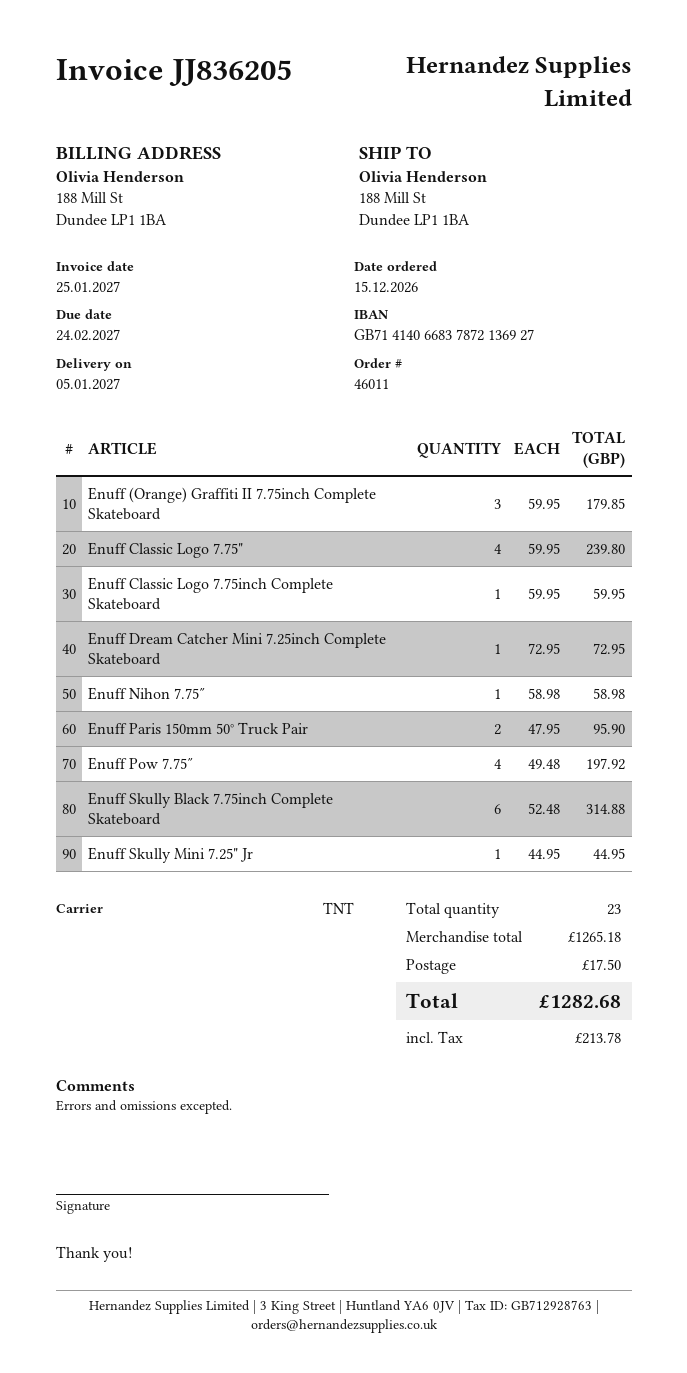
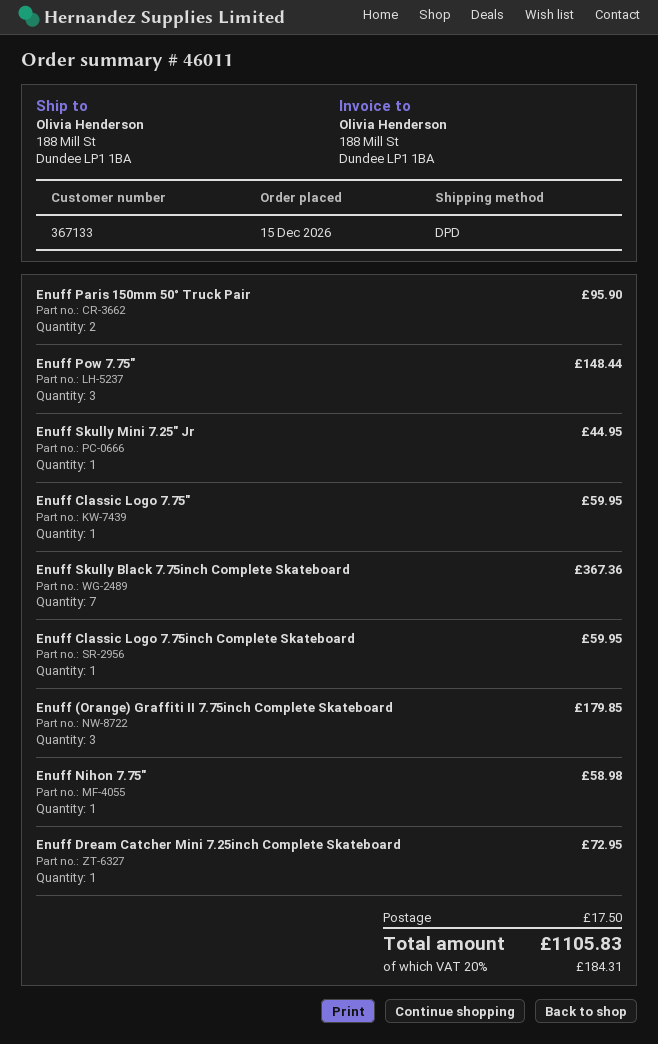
shipping method: TNT -> DPD
Enuff Classic Logo 7.75": 4 for 239.80 -> 1 for 59.95
Enuff Pow 7.75″: 4 for 197.92 -> 3 for 148.44
Enuff Skully Black 7.75inch Complete Skateboard: 6 for 314.88 -> 7 for 367.36
tax: 213.78 -> 184.31
total: 1282.68 -> 1105.83

